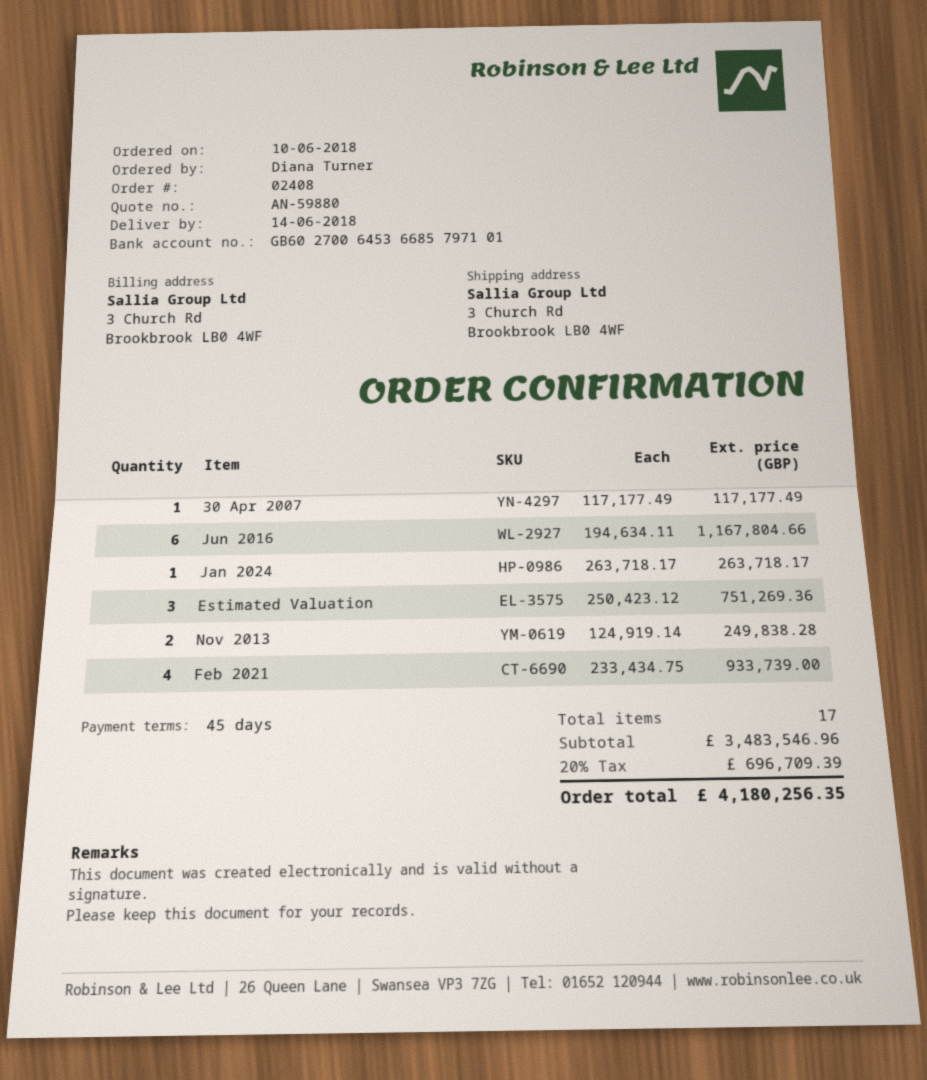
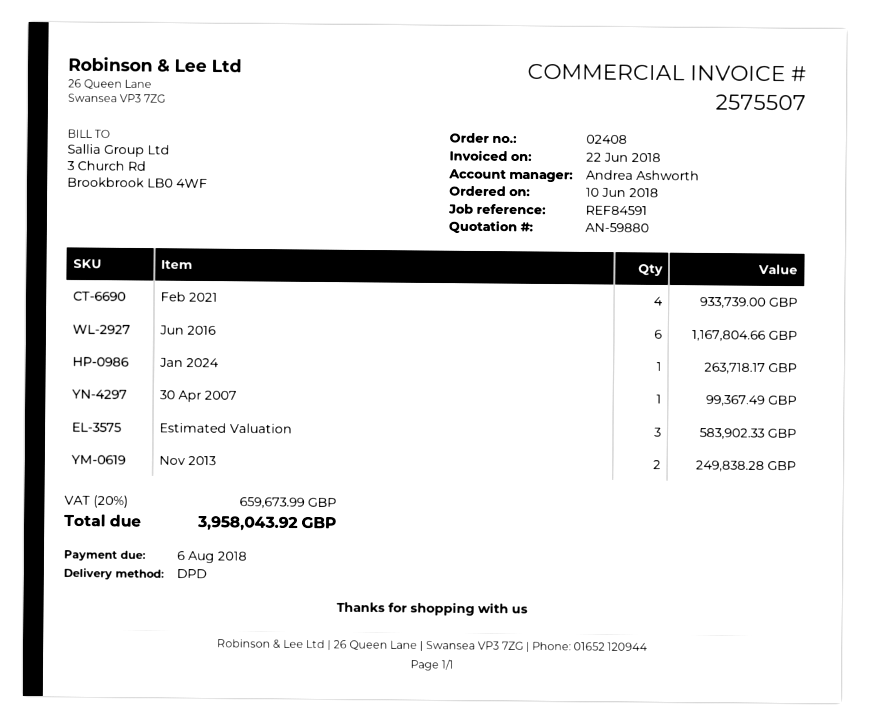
30 Apr 2007: 1 for 117177.49 -> 1 for 99367.49
Estimated Valuation: 3 for 751269.36 -> 3 for 583902.33
tax: 20% = 696709.39 -> 20% = 659673.99
total: 4180256.35 -> 3958043.92

